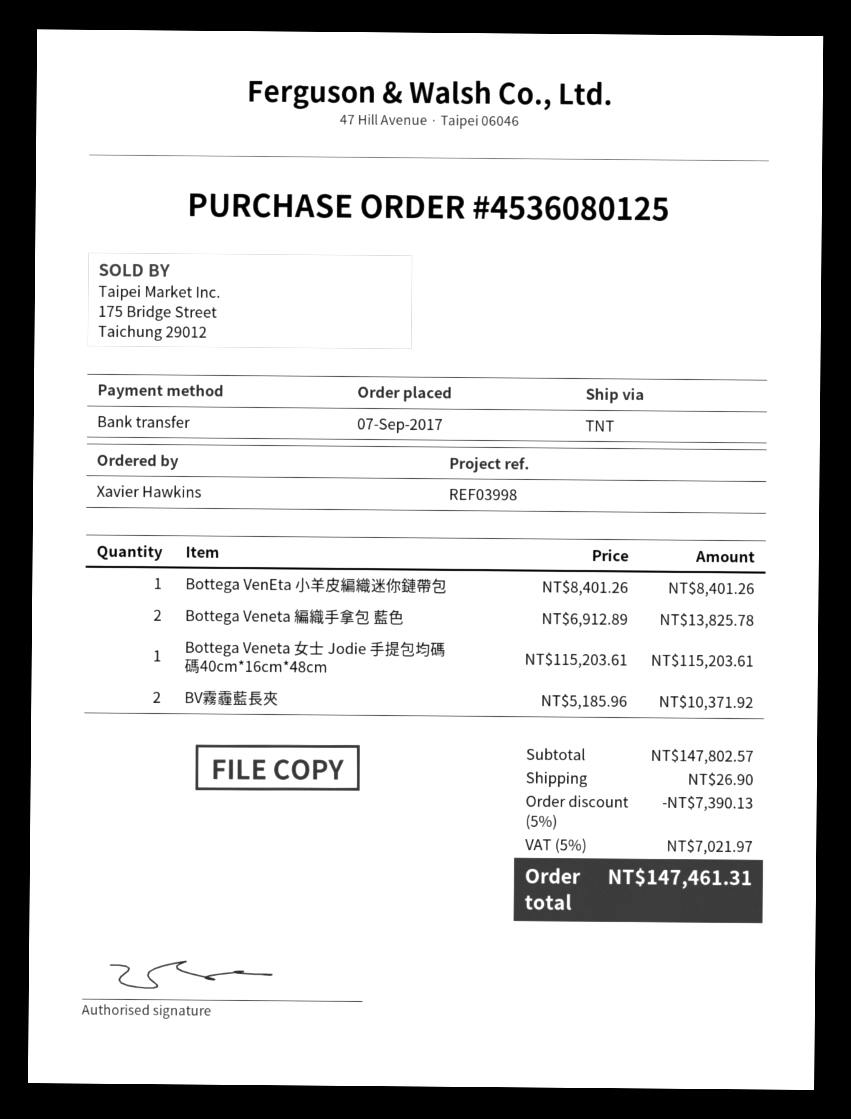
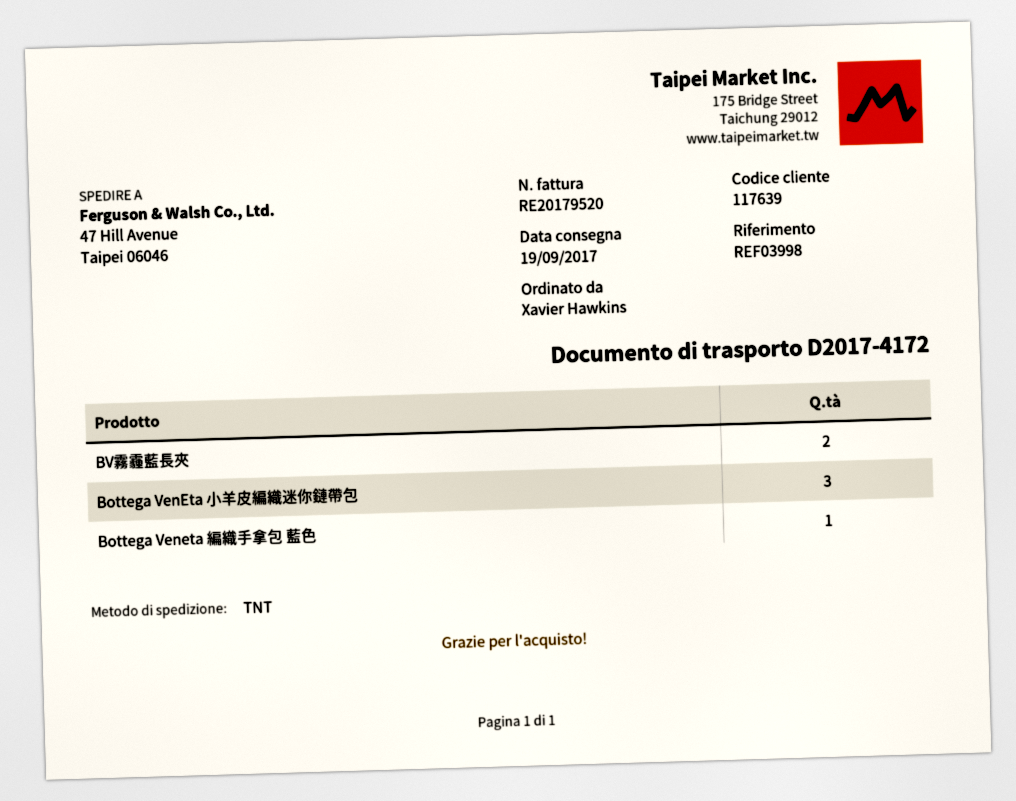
Bottega VenEta 小羊皮編織迷你鏈帶包: 1 -> 3
Bottega Veneta 編織手拿包 藍色: 2 -> 1
Bottega Veneta 女士 Jodie 手提包均碼碼40cm*16cm*48cm: 1 -> none

